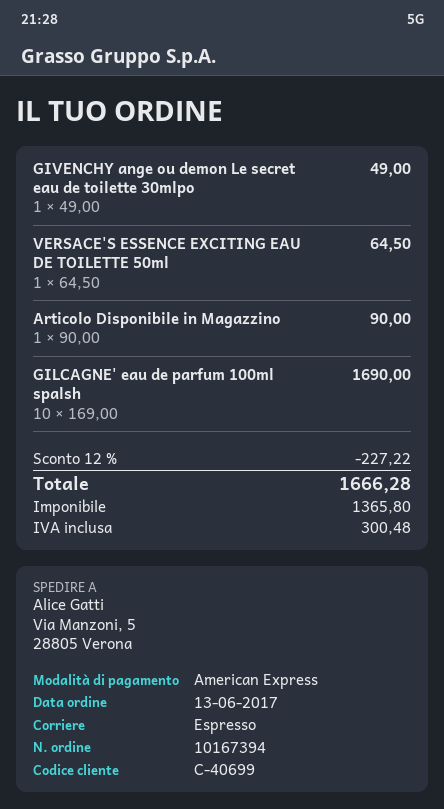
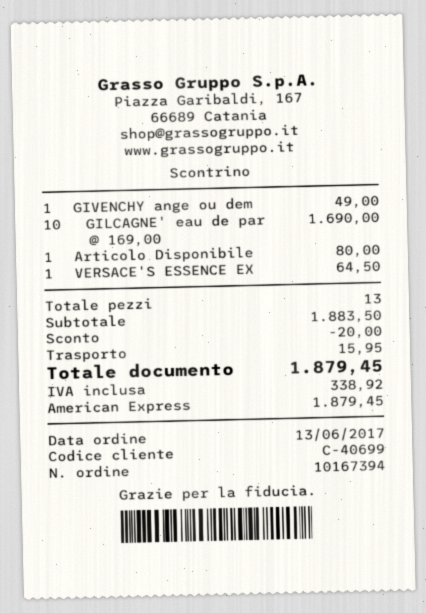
Articolo Disponibile in Magazzino: 1 x 90.00 = 90.00 -> 1 x 80.00 = 80.00
discount: 227.22 -> 20.00
shipping: none -> 15.95
tax: 300.48 -> 338.92
total: 1666.28 -> 1879.45

